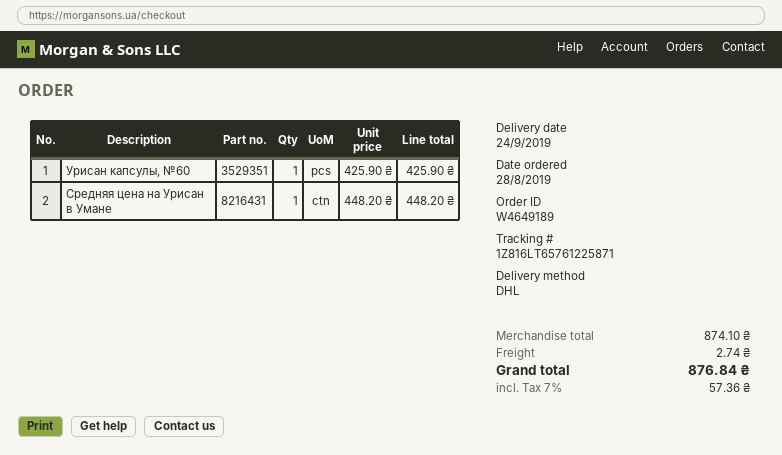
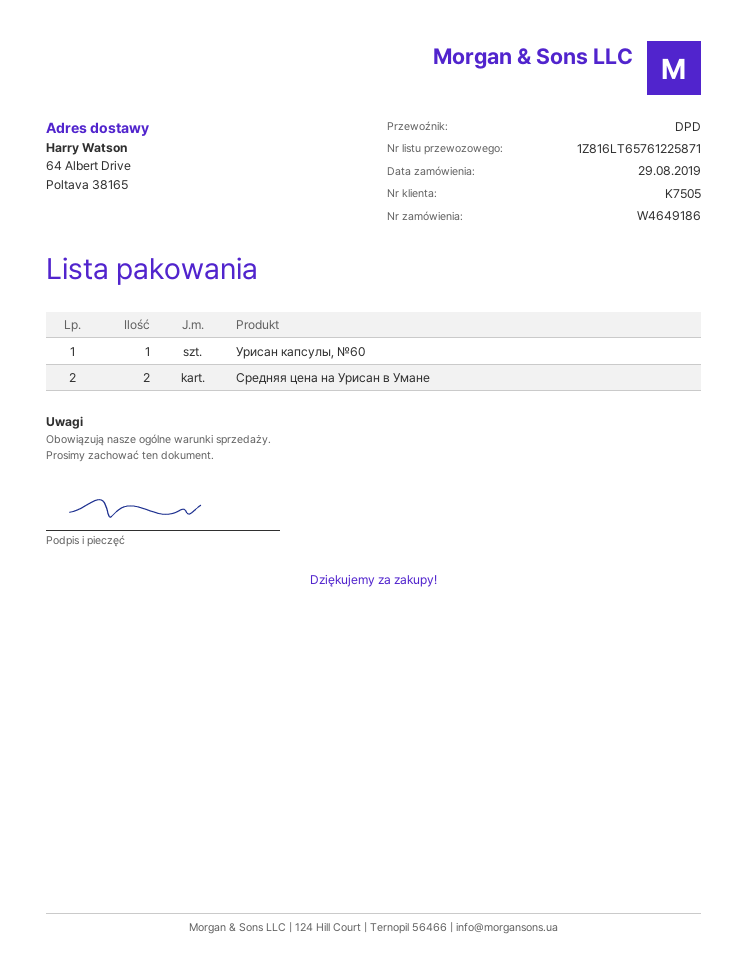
order number: W4649189 -> W4649186
order date: 2019-08-28 -> 2019-08-29
shipping method: DHL -> DPD
Средняя цена на Урисан в Умане: 1 -> 2

